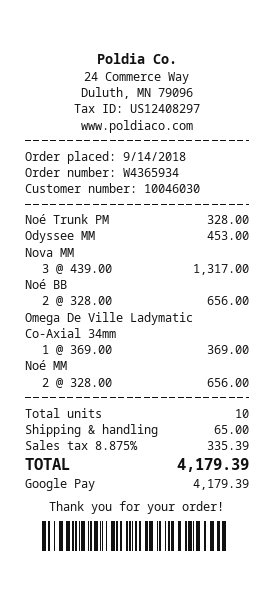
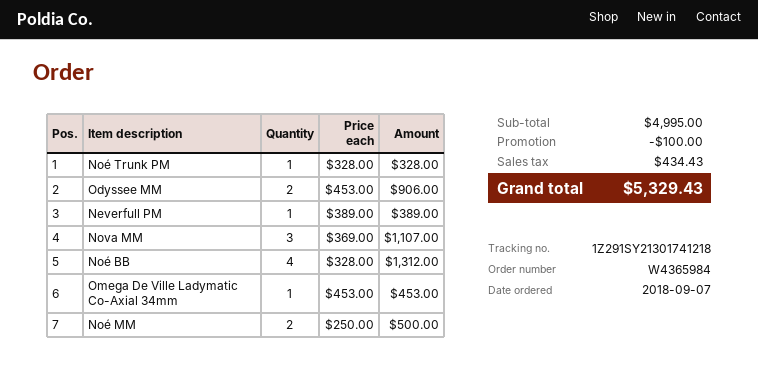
order number: W4365934 -> W4365984
order date: 2018-09-14 -> 2018-09-07
Odyssee MM: 1 x 453.00 = 453.00 -> 2 x 453.00 = 906.00
Nova MM: 3 x 439.00 = 1317.00 -> 3 x 369.00 = 1107.00
Noé BB: 2 x 328.00 = 656.00 -> 4 x 328.00 = 1312.00
Omega De Ville Ladymatic Co-Axial 34mm: 1 x 369.00 = 369.00 -> 1 x 453.00 = 453.00
Noé MM: 2 x 328.00 = 656.00 -> 2 x 250.00 = 500.00
Neverfull PM: none -> 1 x 389.00 = 389.00
discount: none -> 100.00
shipping: 65.00 -> none
tax: 335.39 -> 434.43
total: 4179.39 -> 5329.43

